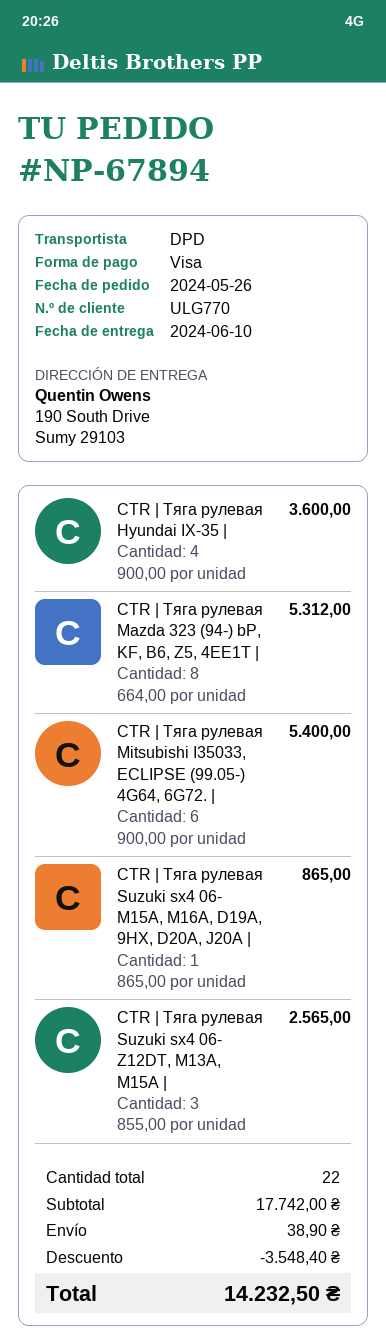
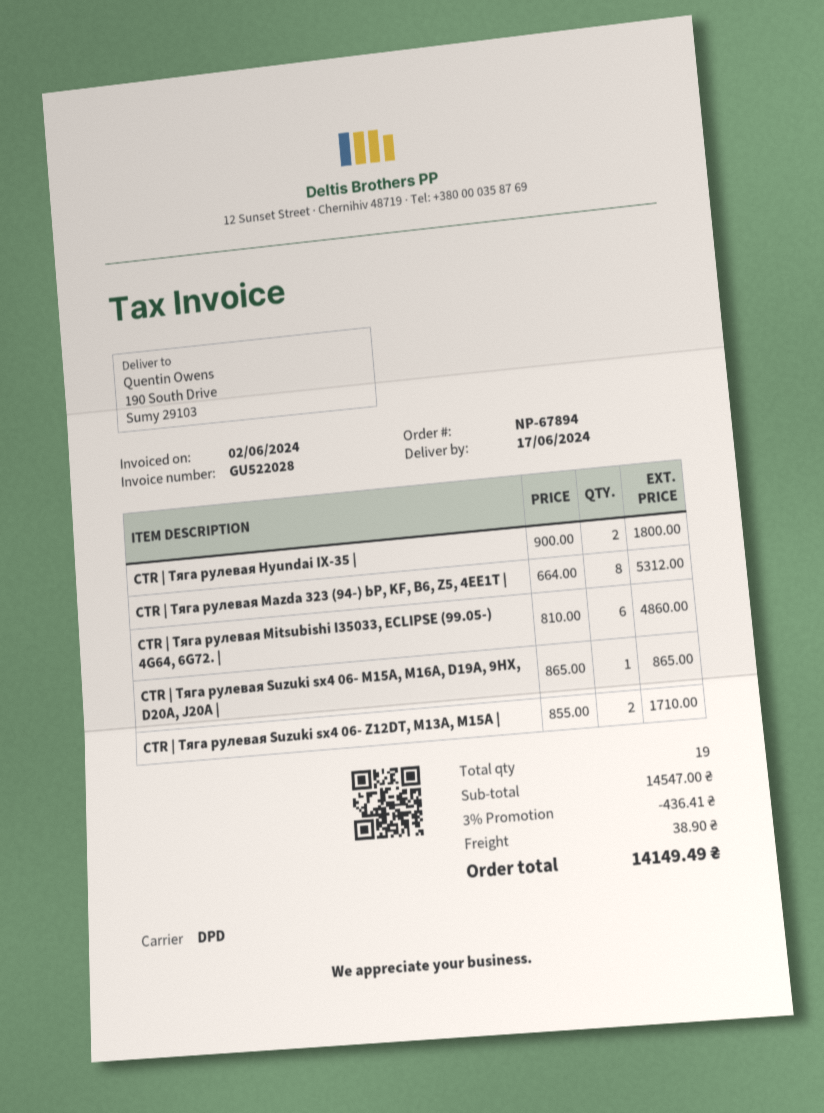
delivery date: 2024-06-10 -> 2024-06-17
CTR | Тяга рулевая Hyundai IX-35 |: 4 x 900.00 = 3600.00 -> 2 x 900.00 = 1800.00
CTR | Тяга рулевая Mitsubishi I35033, ECLIPSE (99.05-) 4G64, 6G72. |: 6 x 900.00 = 5400.00 -> 6 x 810.00 = 4860.00
CTR | Тяга рулевая Suzuki sx4 06- Z12DT, M13A, M15A |: 3 x 855.00 = 2565.00 -> 2 x 855.00 = 1710.00
total quantity: 22 -> 19
subtotal: 17742.00 -> 14547.00
discount: 3548.40 -> 436.41
total: 14232.50 -> 14149.49

